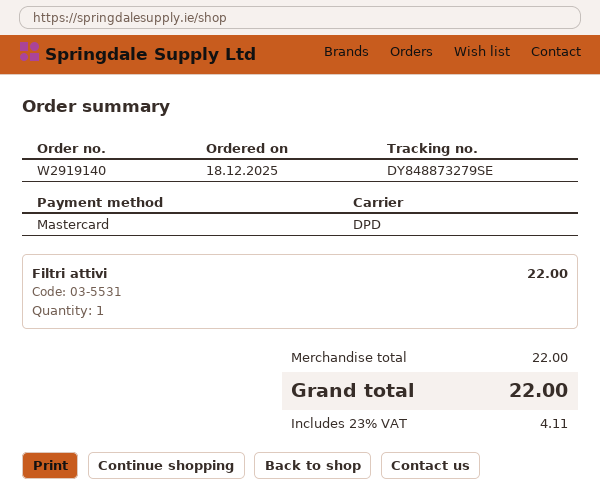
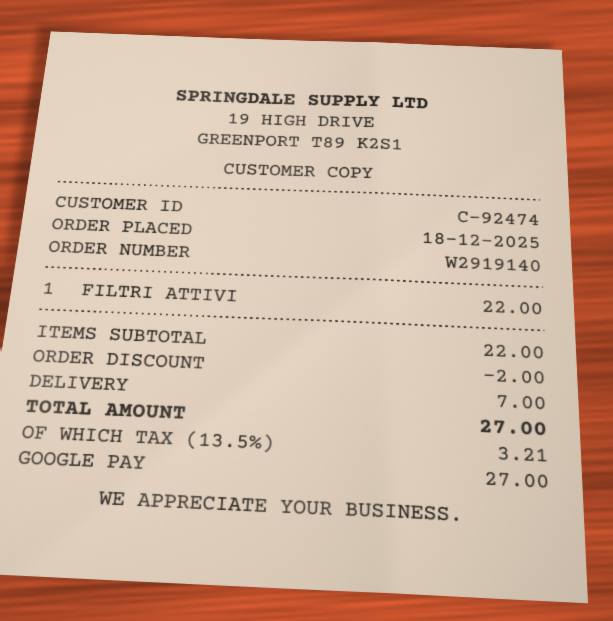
payment method: Mastercard -> Google Pay
discount: none -> 2.00
shipping: none -> 7.00
tax: 23% = 4.11 -> 13.5% = 3.21
total: 22.00 -> 27.00

